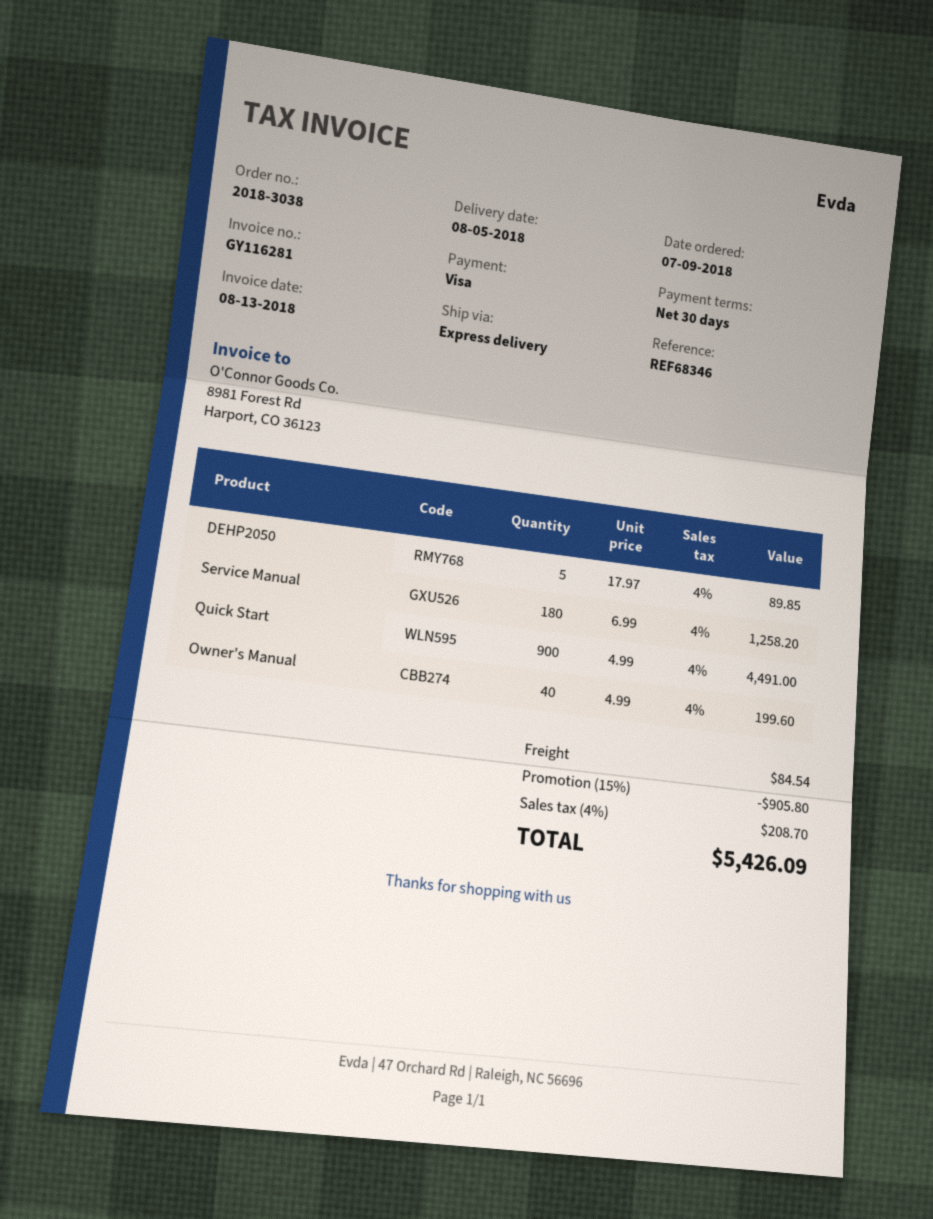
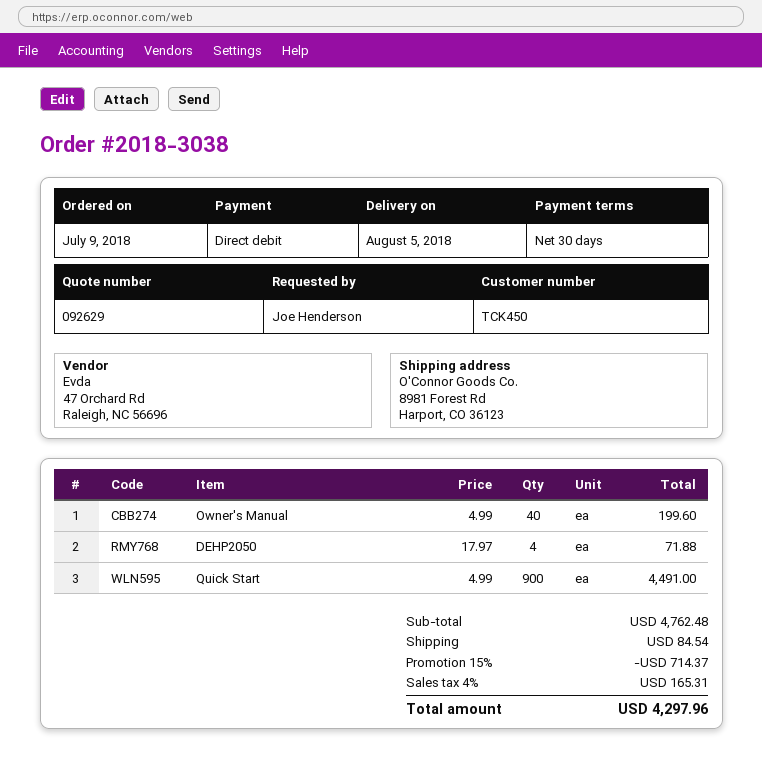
payment method: Visa -> direct debit
DEHP2050: 5 x 17.97 = 89.85 -> 4 x 17.97 = 71.88
Service Manual: 180 x 6.99 = 1258.20 -> none
discount: 15% = 905.80 -> 15% = 714.37
tax: 4% = 208.70 -> 4% = 165.31
total: 5426.09 -> 4297.96

